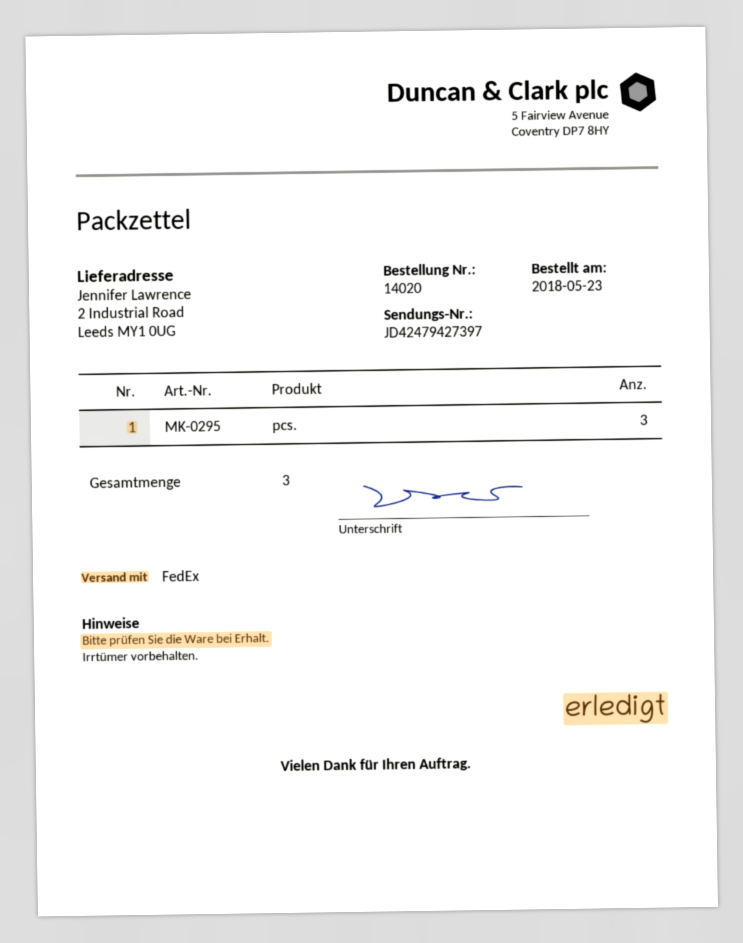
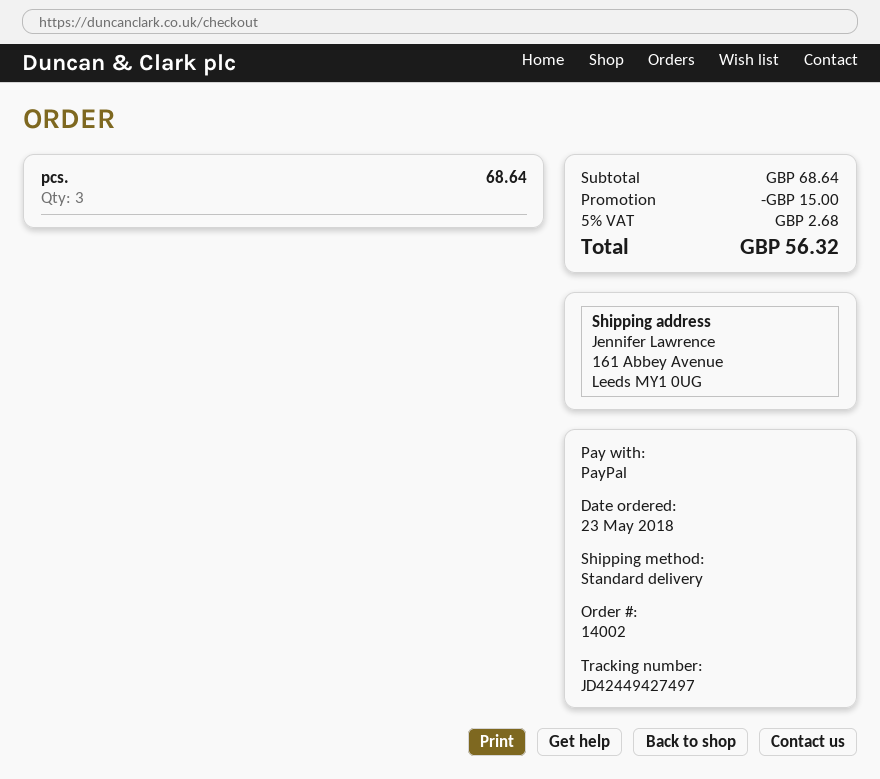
order number: 14020 -> 14002
shipping method: FedEx -> standard
tracking number: JD42479427397 -> JD42449427497
ship to: 2 Industrial Road, Leeds MY1 0UG -> 161 Abbey Avenue, Leeds MY1 0UG

